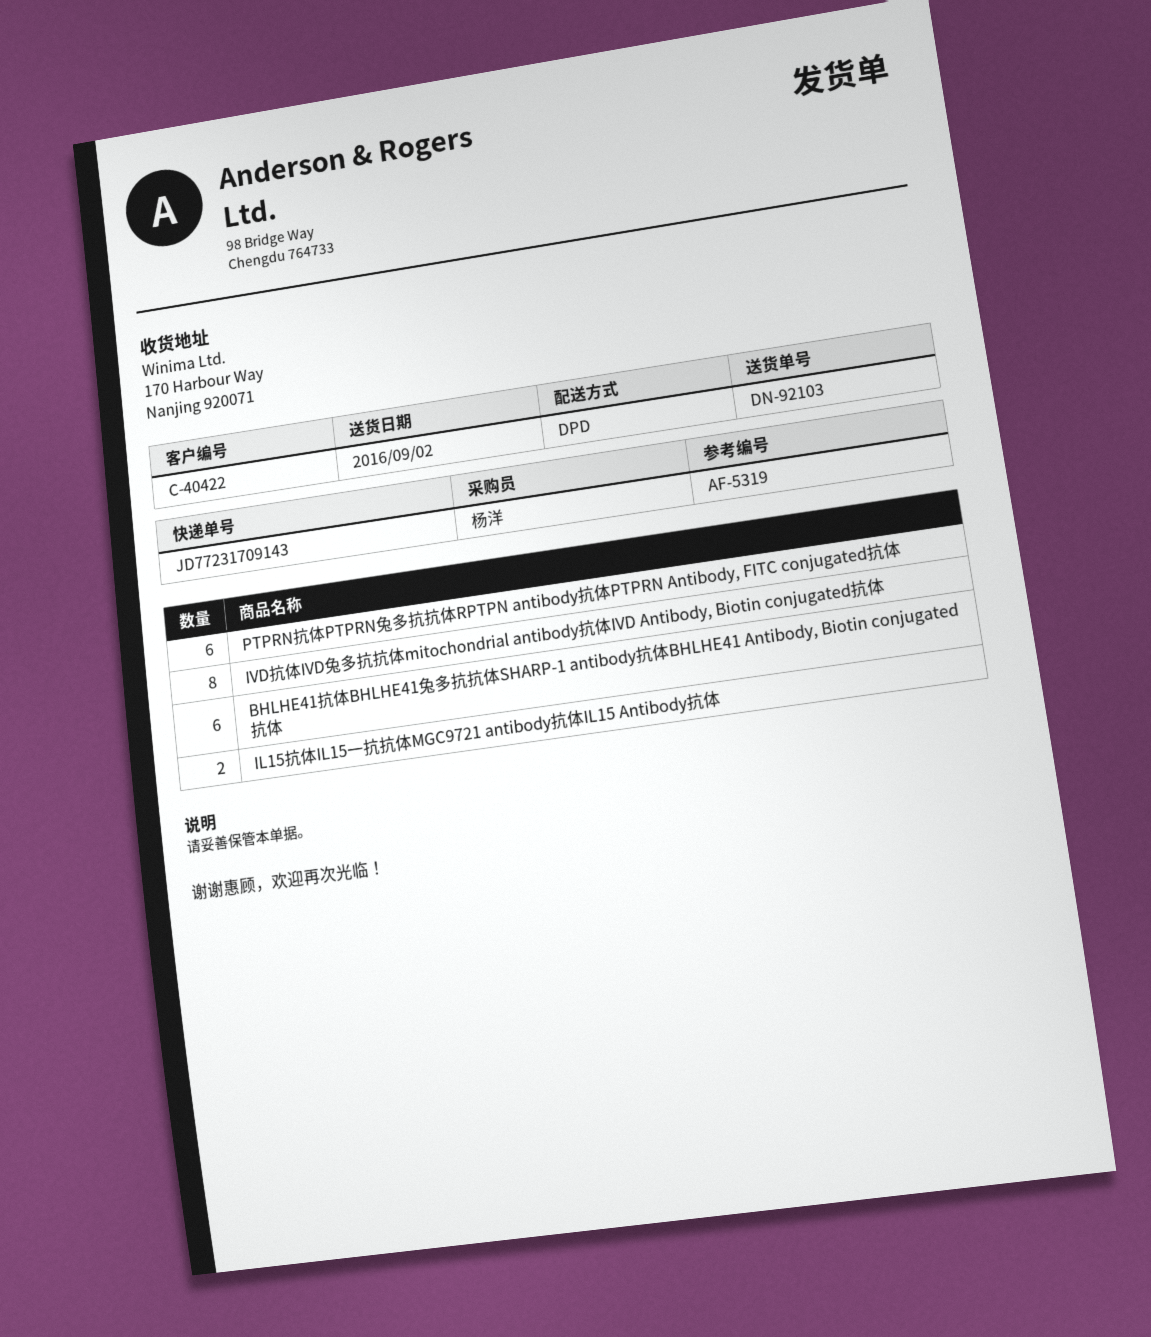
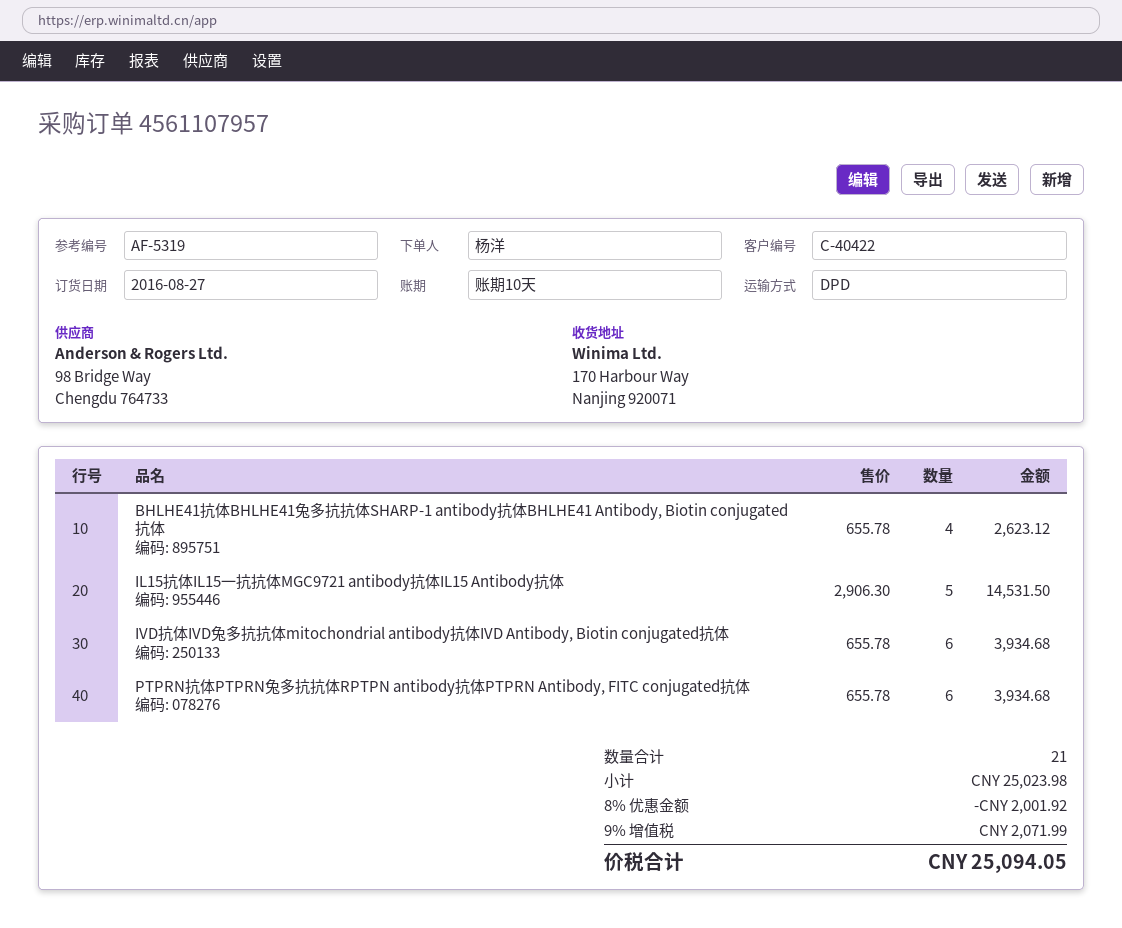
IVD抗体IVD兔多抗抗体mitochondrial antibody抗体IVD Antibody, Biotin conjugated抗体: 8 -> 6
BHLHE41抗体BHLHE41兔多抗抗体SHARP-1 antibody抗体BHLHE41 Antibody, Biotin conjugated抗体: 6 -> 4
IL15抗体IL15一抗抗体MGC9721 antibody抗体IL15 Antibody抗体: 2 -> 5

